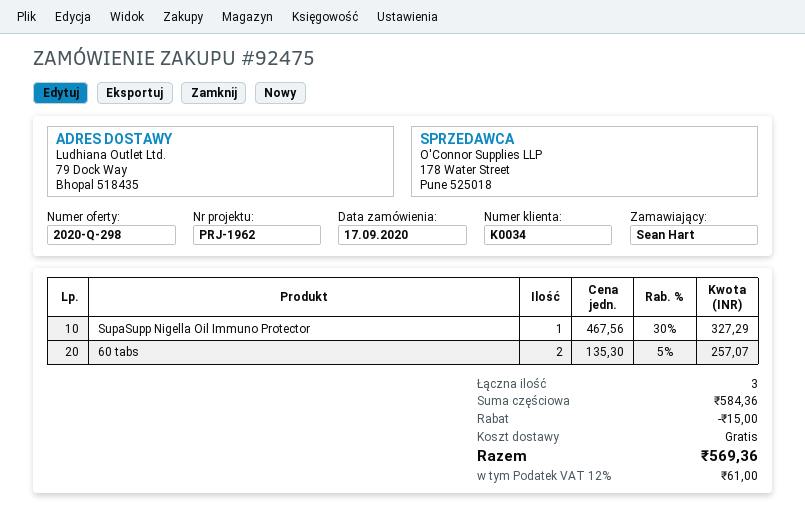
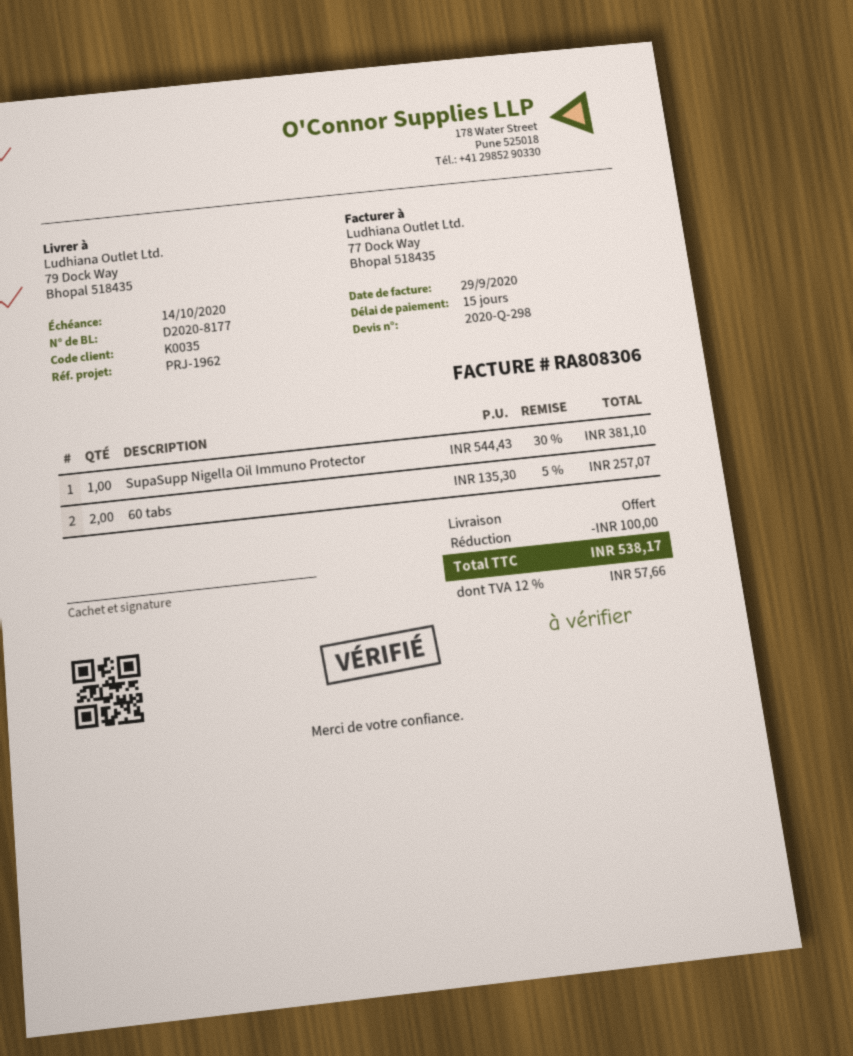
customer number: K0034 -> K0035
SupaSupp Nigella Oil Immuno Protector: 1 x 467.56 - 30% = 327.29 -> 1 x 544.43 - 30% = 381.10
discount: 15.00 -> 100.00
tax: 12% = 61.00 -> 12% = 57.66
total: 569.36 -> 538.17

